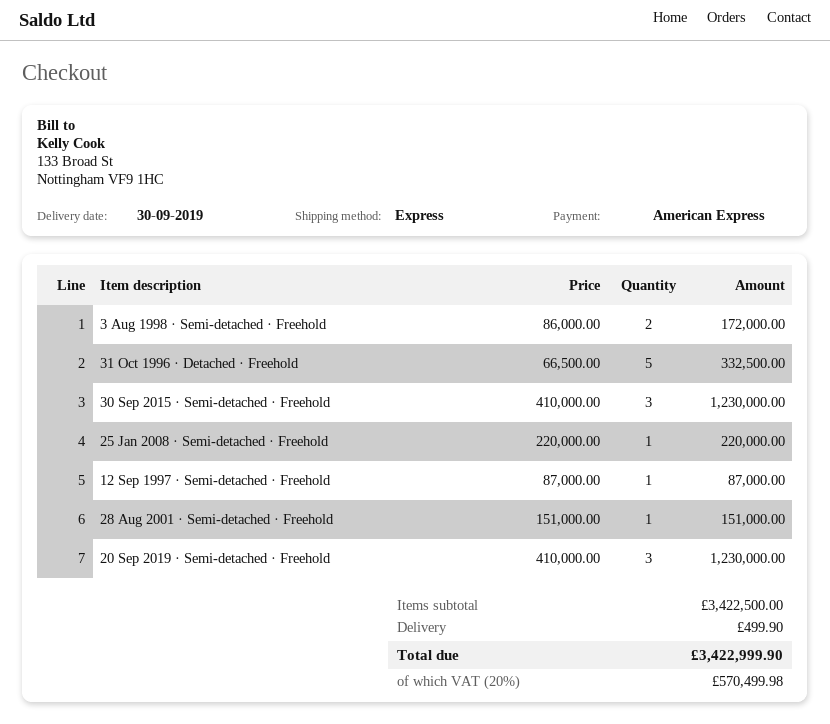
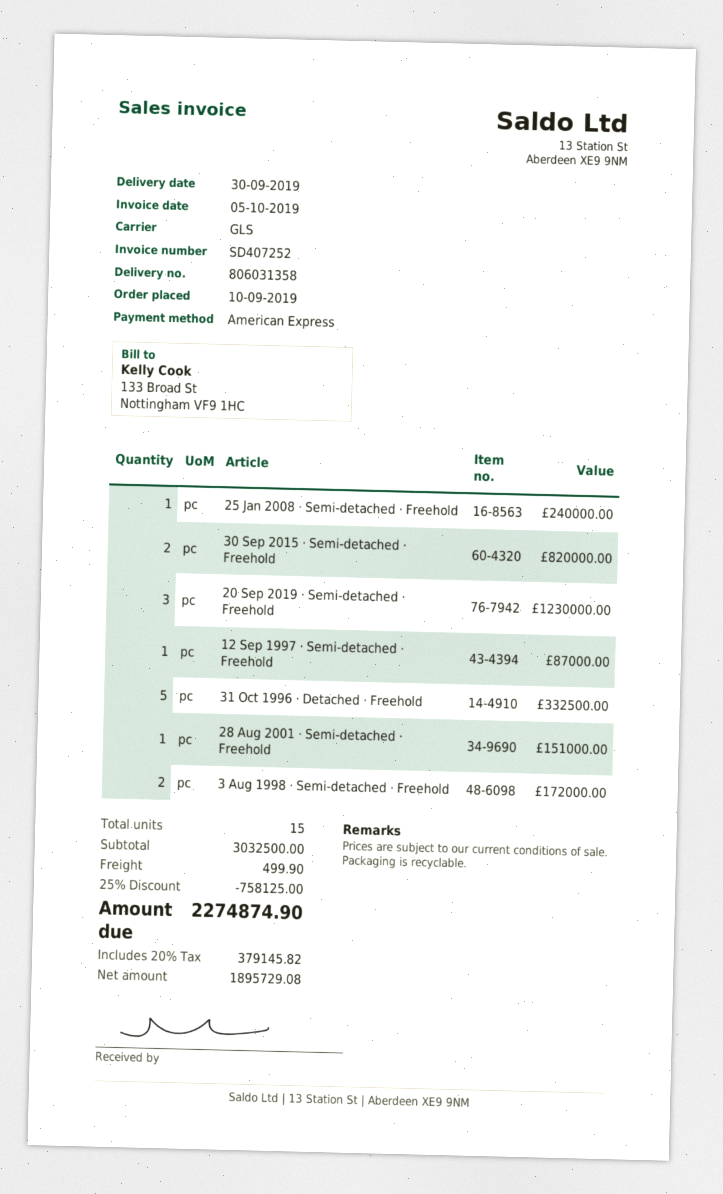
shipping method: express -> GLS
30 Sep 2015 · Semi-detached · Freehold: 3 for 1230000.00 -> 2 for 820000.00
25 Jan 2008 · Semi-detached · Freehold: 1 for 220000.00 -> 1 for 240000.00
subtotal: 3422500.00 -> 3032500.00
discount: none -> 25% = 758125.00
tax: 20% = 570499.98 -> 20% = 379145.82
total: 3422999.90 -> 2274874.90

